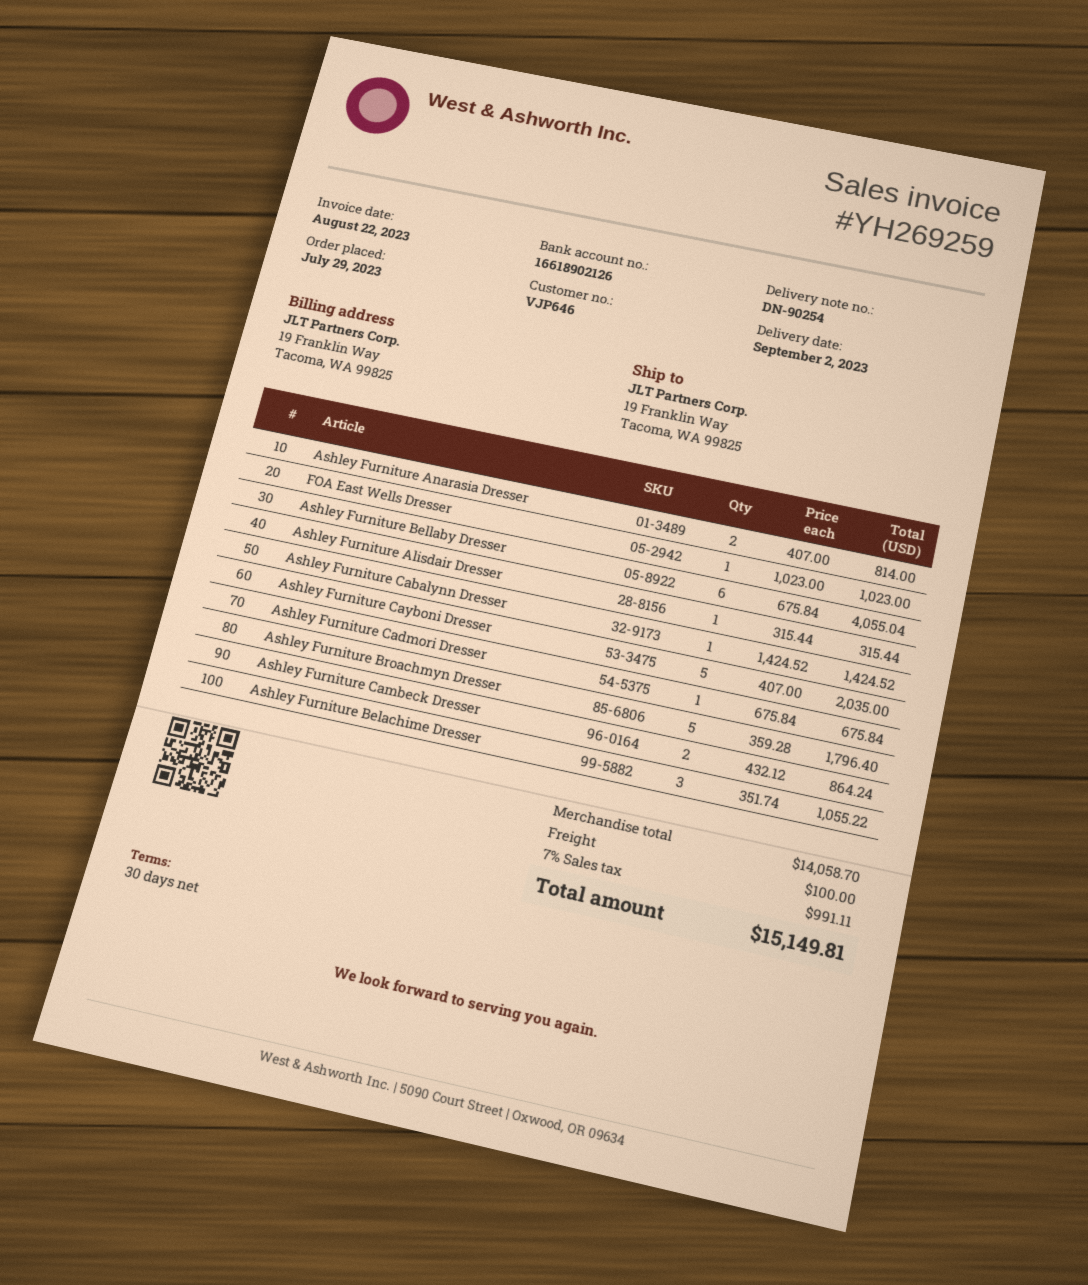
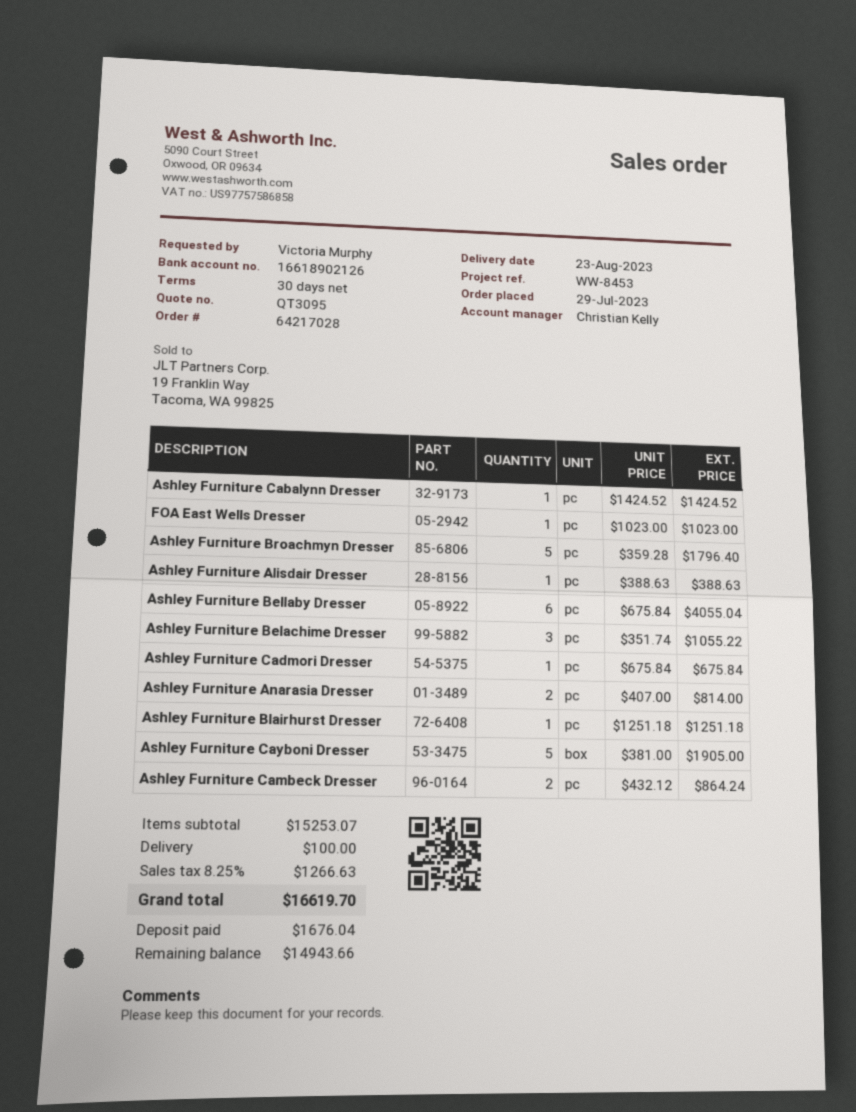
delivery date: 2023-09-02 -> 2023-08-23
Ashley Furniture Alisdair Dresser: 1 x 315.44 = 315.44 -> 1 x 388.63 = 388.63
Ashley Furniture Cayboni Dresser: 5 x 407.00 = 2035.00 -> 5 x 381.00 = 1905.00
Ashley Furniture Blairhurst Dresser: none -> 1 x 1251.18 = 1251.18
subtotal: 14058.70 -> 15253.07
tax: 7% = 991.11 -> 8.25% = 1266.63
total: 15149.81 -> 16619.70

